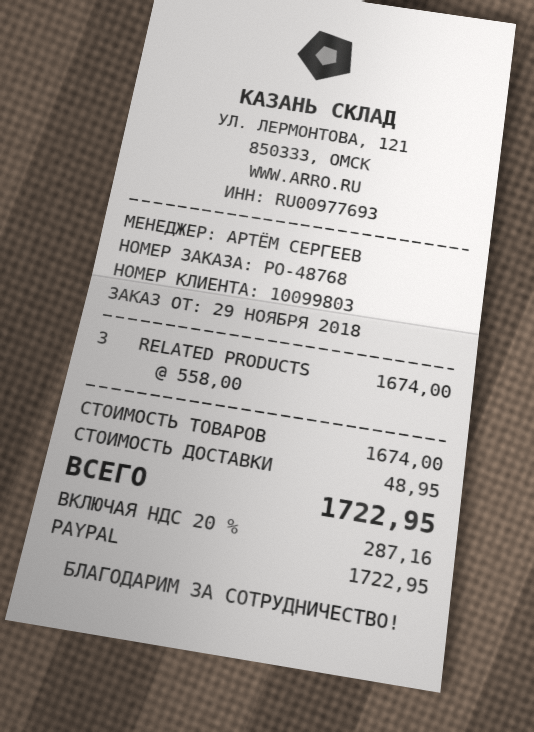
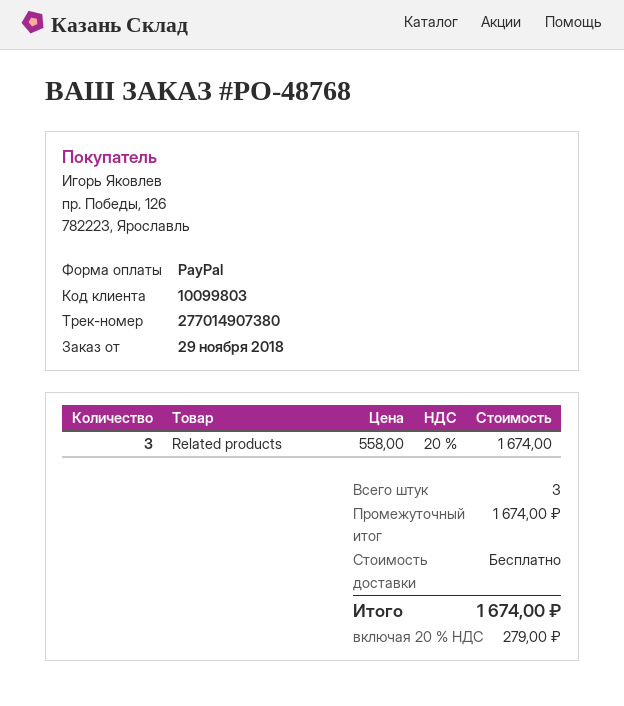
shipping: 48.95 -> 0.00
tax: 20% = 287.16 -> 20% = 279.00
total: 1722.95 -> 1674.00

